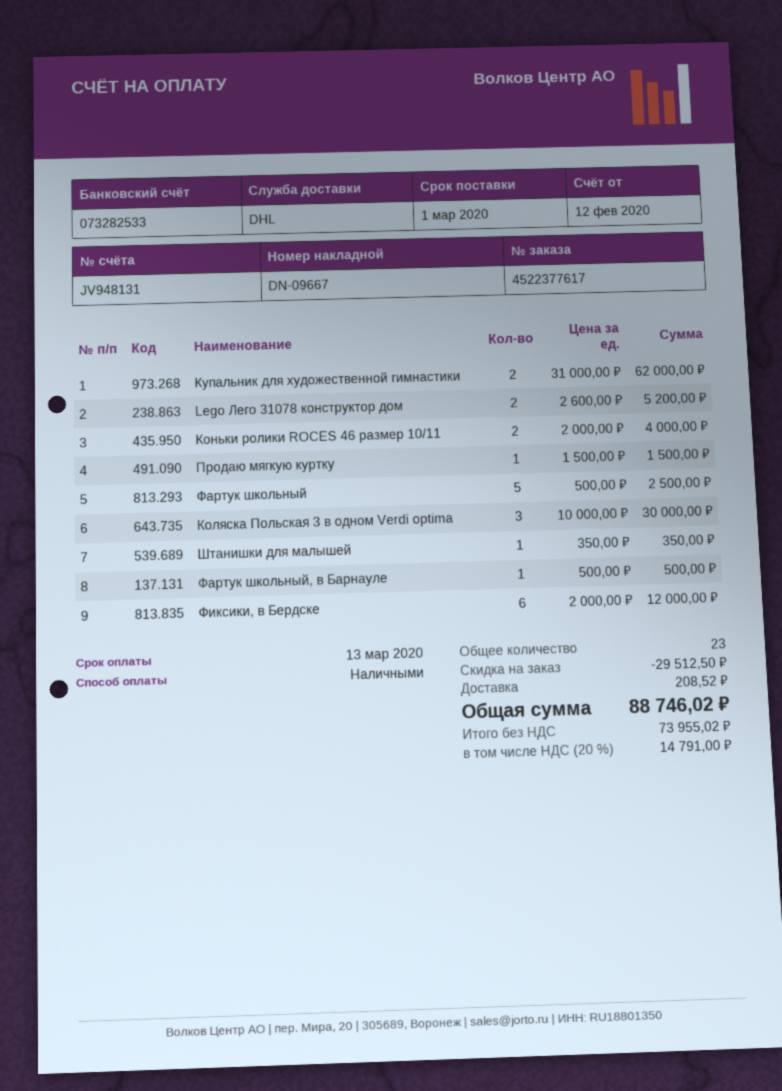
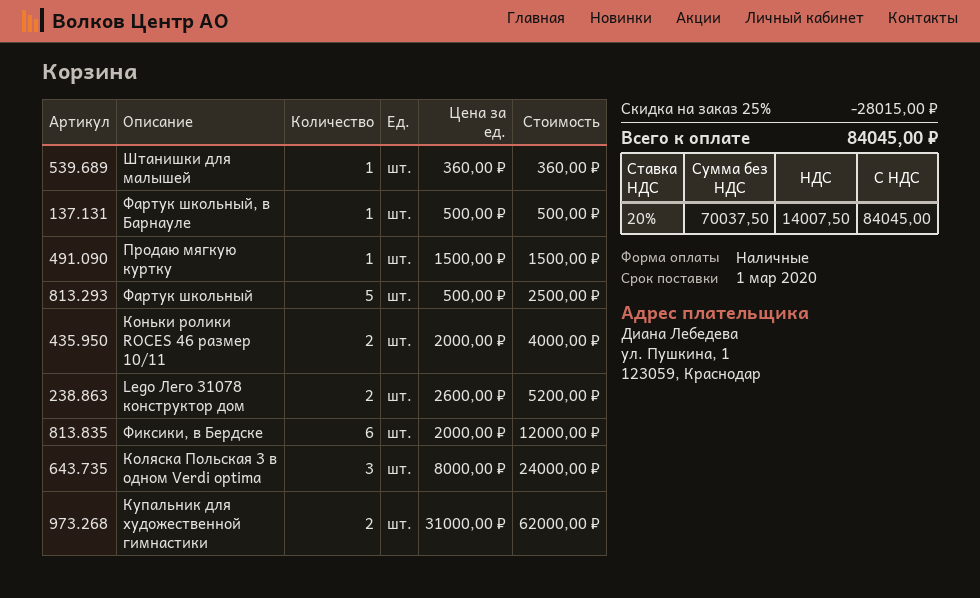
Коляска Польская 3 в одном Verdi optima: 3 x 10000.00 = 30000.00 -> 3 x 8000.00 = 24000.00
Штанишки для малышей: 1 x 350.00 = 350.00 -> 1 x 360.00 = 360.00
discount: 29512.50 -> 28015.00
shipping: 208.52 -> none
net: 73955.02 -> 70037.50
tax: 20% = 14791.00 -> 20% = 14007.50
total: 88746.02 -> 84045.00

